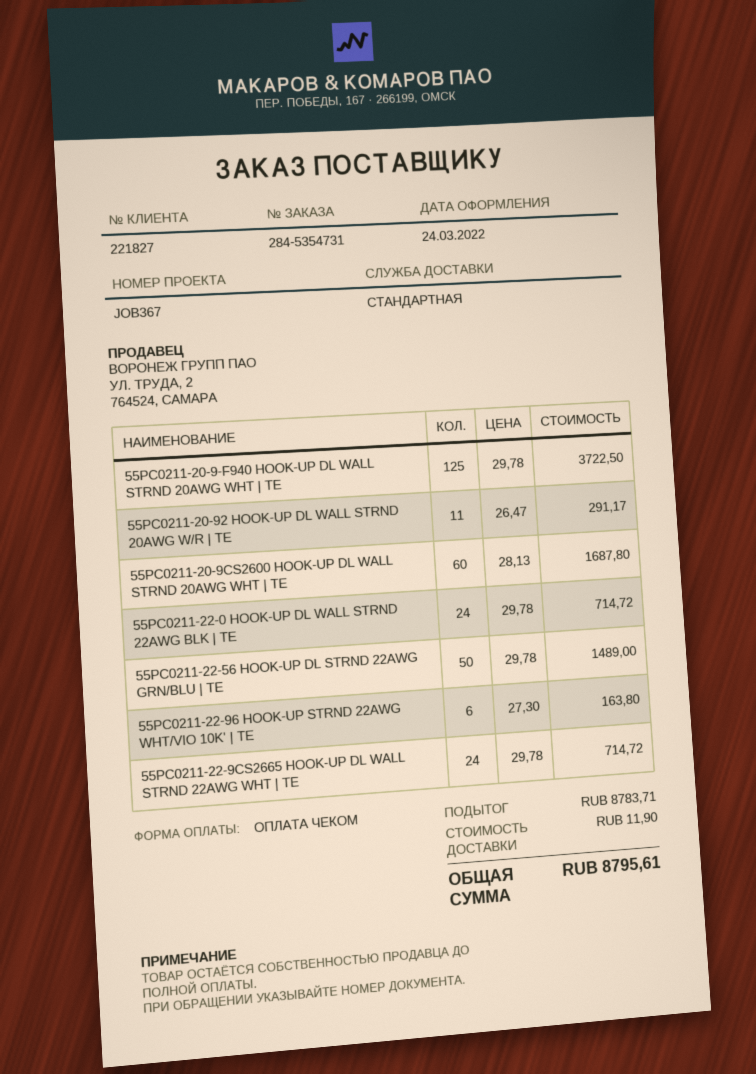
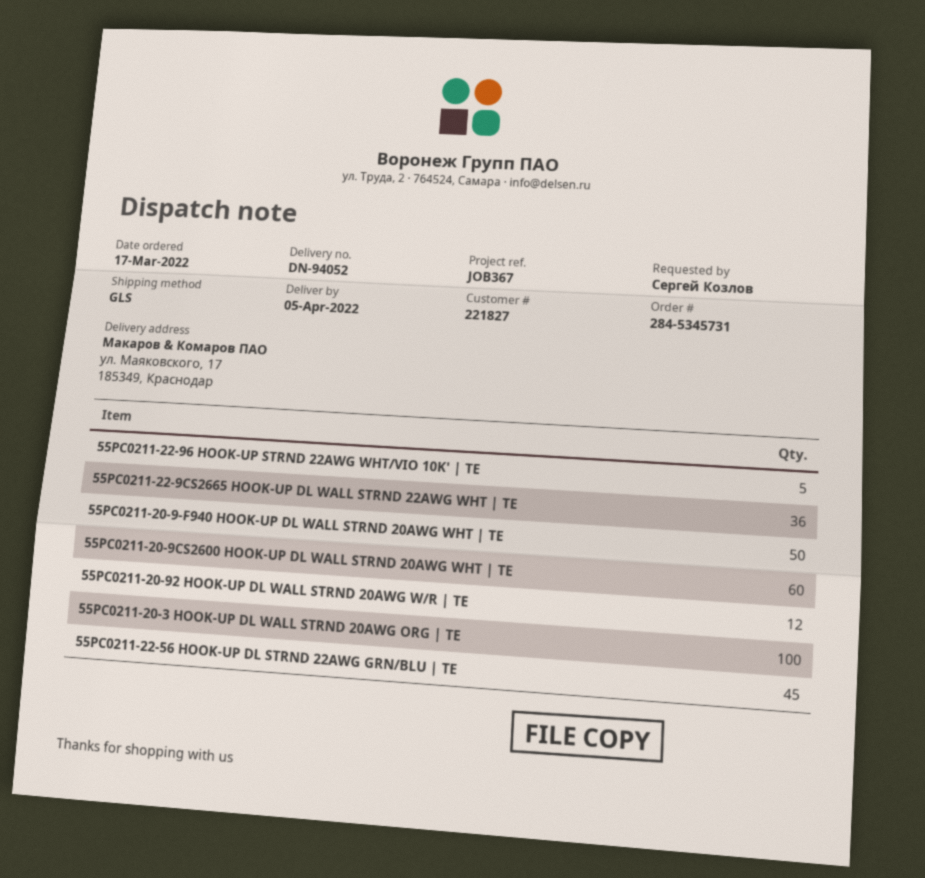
order number: 284-5354731 -> 284-5345731
order date: 2022-03-24 -> 2022-03-17
shipping method: standard -> GLS
55PC0211-20-9-F940 HOOK-UP DL WALL STRND 20AWG WHT | TE: 125 -> 50
55PC0211-20-92 HOOK-UP DL WALL STRND 20AWG W/R | TE: 11 -> 12
55PC0211-22-0 HOOK-UP DL WALL STRND 22AWG BLK | TE: 24 -> none
55PC0211-22-56 HOOK-UP DL STRND 22AWG GRN/BLU | TE: 50 -> 45
55PC0211-22-96 HOOK-UP STRND 22AWG WHT/VIO 10K' | TE: 6 -> 5
55PC0211-22-9CS2665 HOOK-UP DL WALL STRND 22AWG WHT | TE: 24 -> 36
55PC0211-20-3 HOOK-UP DL WALL STRND 20AWG ORG | TE: none -> 100

